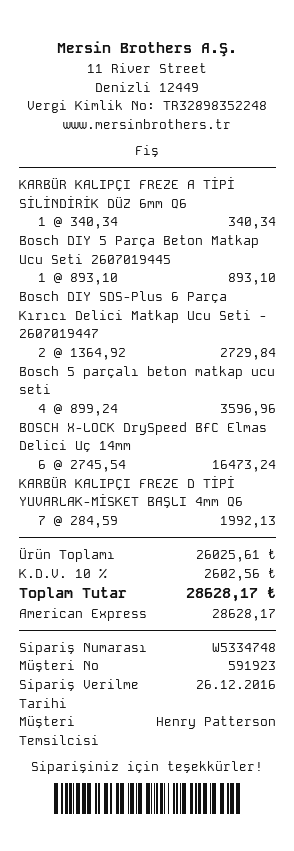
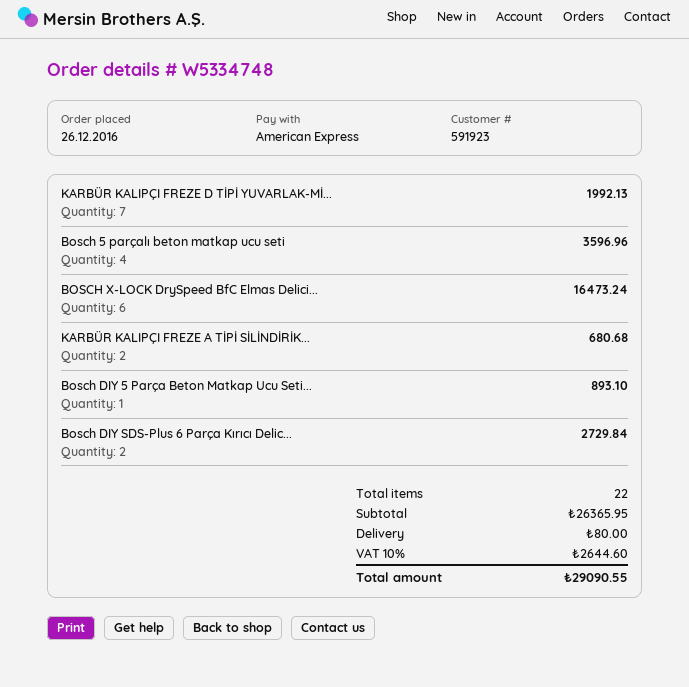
KARBÜR KALIPÇI FREZE A TİPİ SİLİNDİRİK DÜZ 6mm Q6: 1 for 340.34 -> 2 for 680.68
subtotal: 26025.61 -> 26365.95
shipping: none -> 80.00
tax: 10% = 2602.56 -> 10% = 2644.60
total: 28628.17 -> 29090.55

